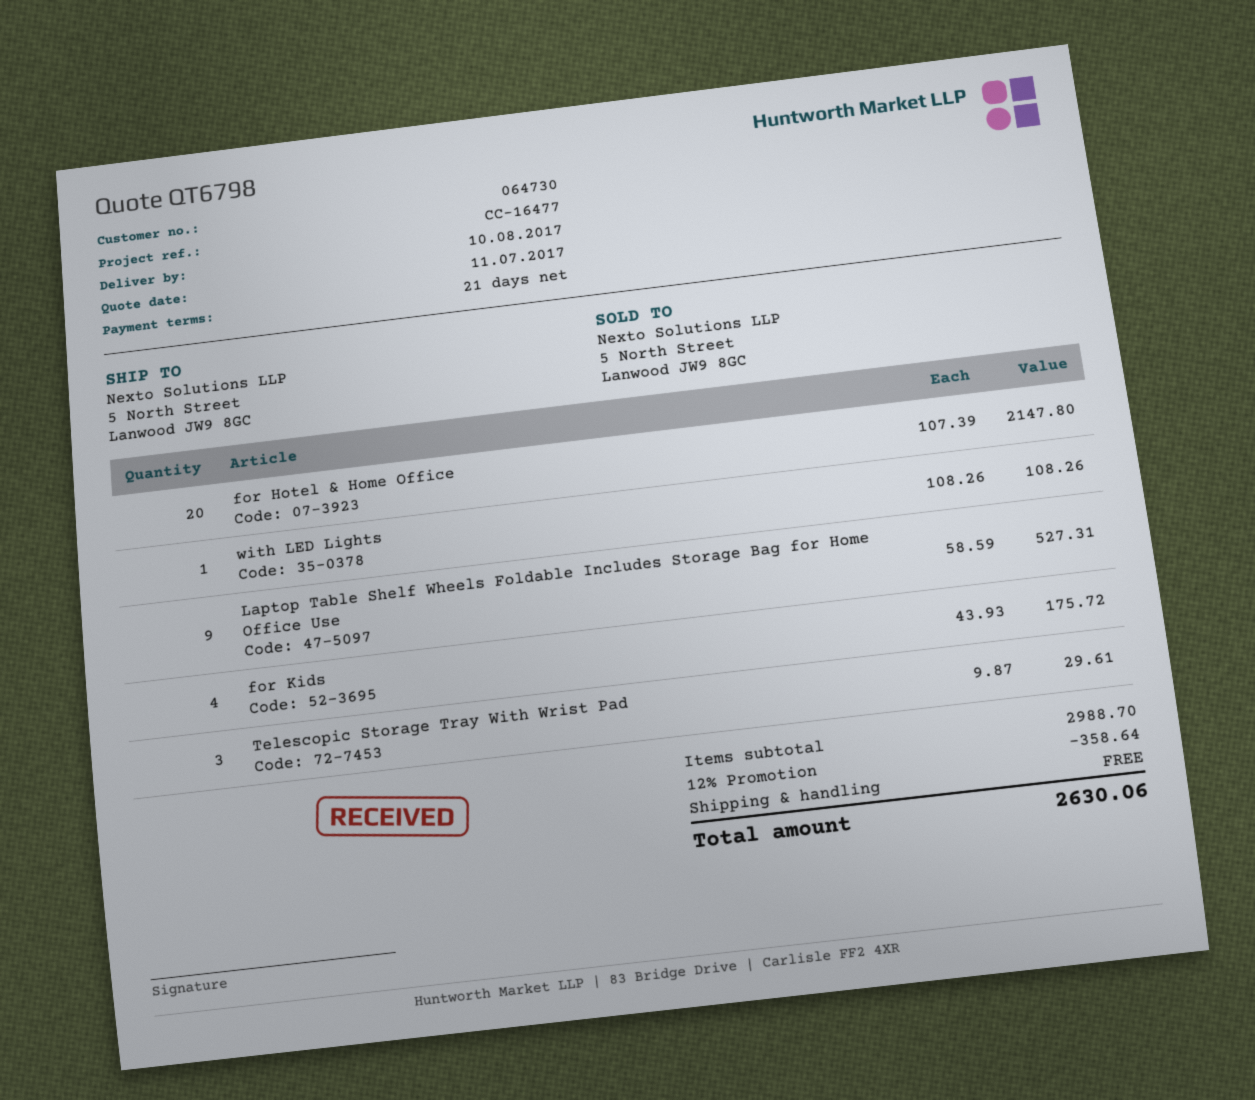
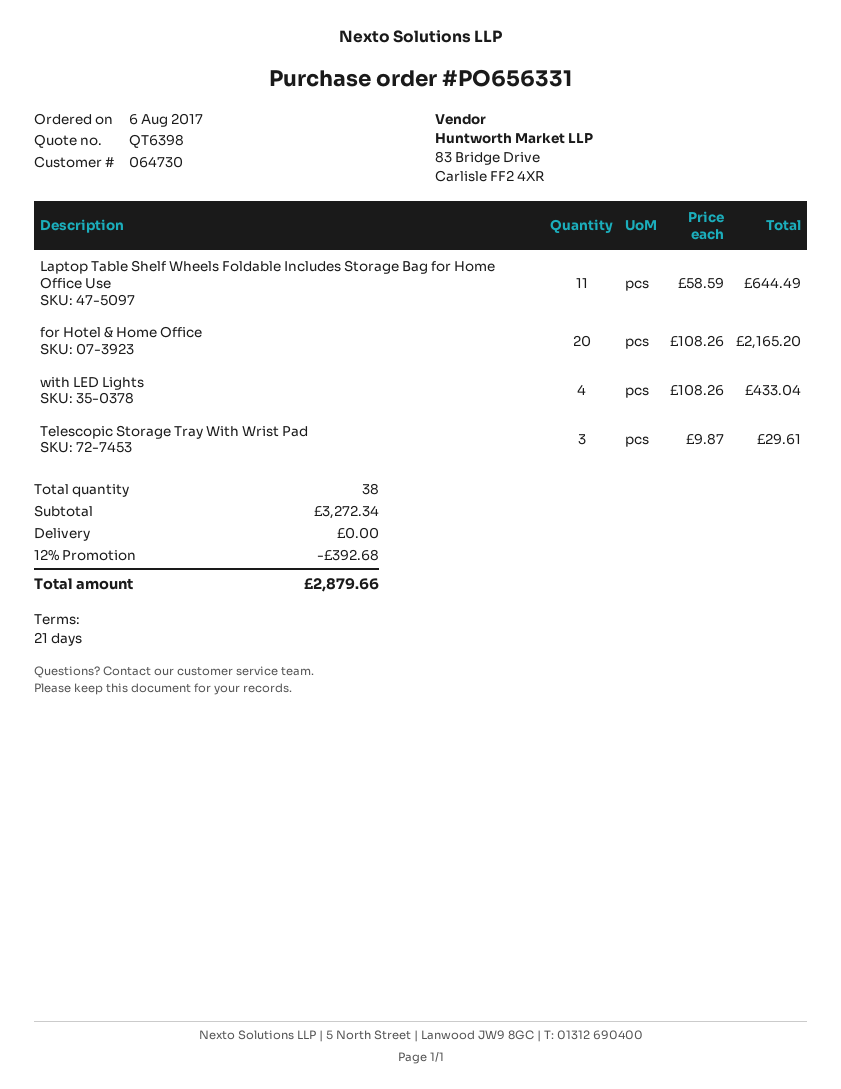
quote number: QT6798 -> QT6398
for Hotel & Home Office: 20 x 107.39 = 2147.80 -> 20 x 108.26 = 2165.20
with LED Lights: 1 x 108.26 = 108.26 -> 4 x 108.26 = 433.04
Laptop Table Shelf Wheels Foldable Includes Storage Bag for Home Office Use: 9 x 58.59 = 527.31 -> 11 x 58.59 = 644.49
for Kids: 4 x 43.93 = 175.72 -> none
subtotal: 2988.70 -> 3272.34
discount: 12% = 358.64 -> 12% = 392.68
total: 2630.06 -> 2879.66

